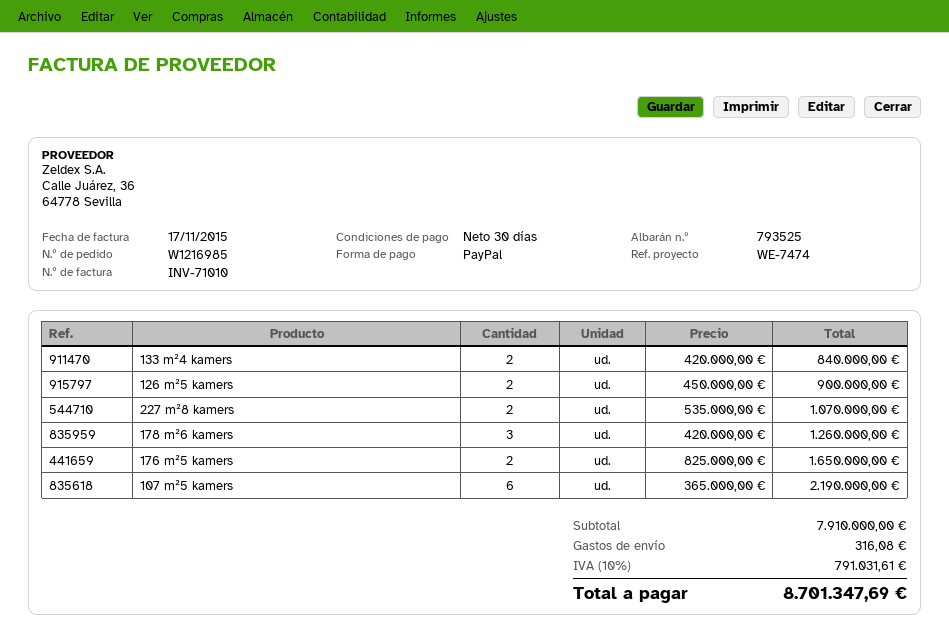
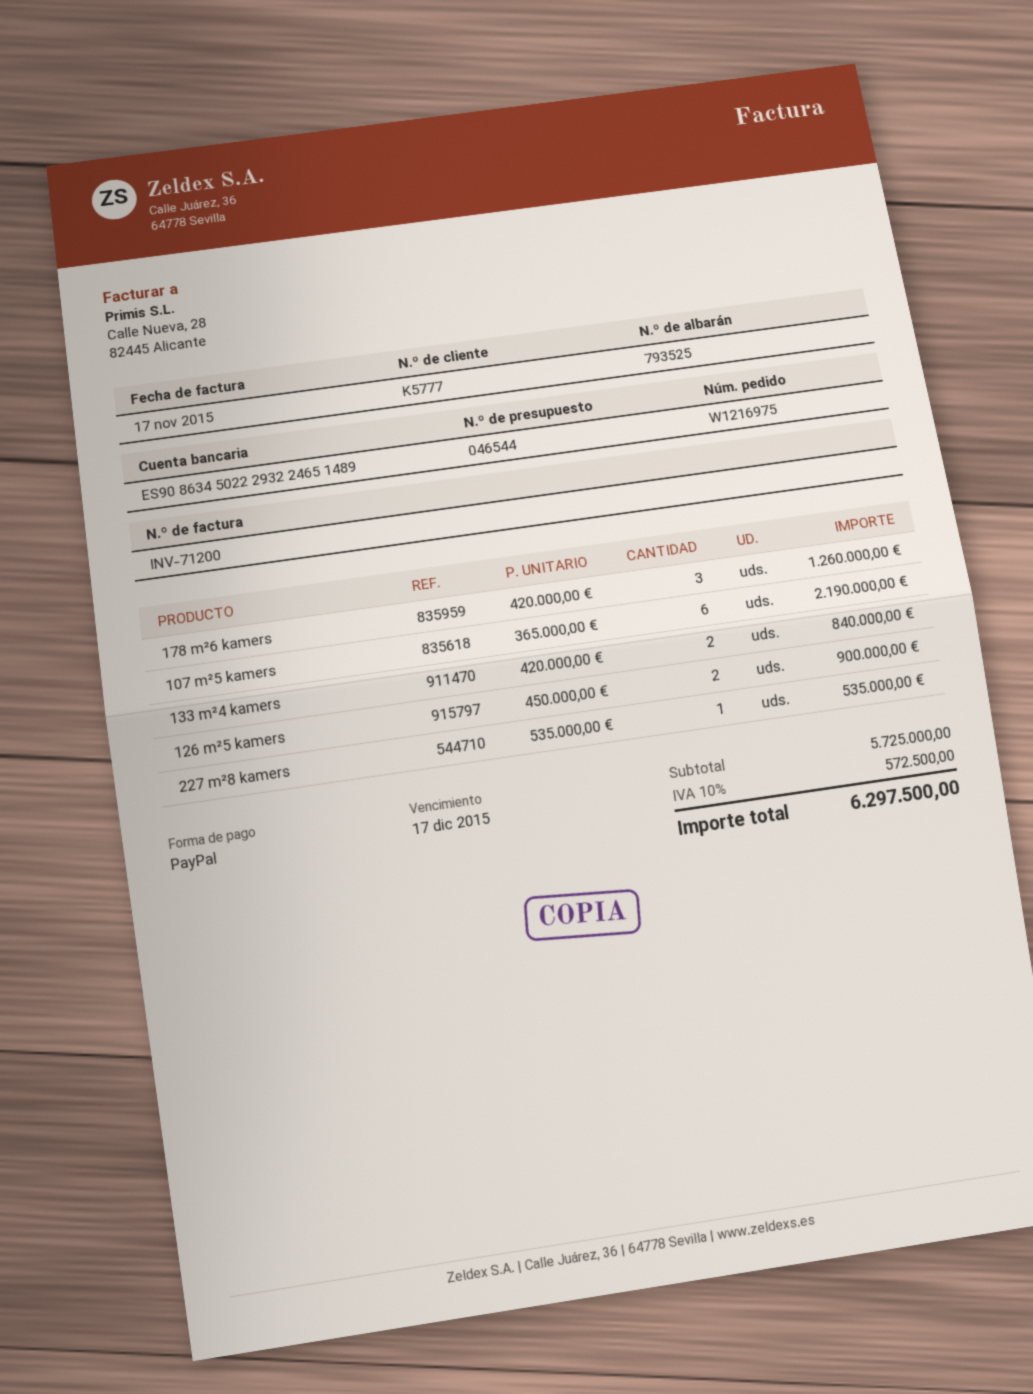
order number: W1216985 -> W1216975
invoice number: INV-71010 -> INV-71200
227 m²8 kamers: 2 x 535000.00 = 1070000.00 -> 1 x 535000.00 = 535000.00
176 m²5 kamers: 2 x 825000.00 = 1650000.00 -> none
subtotal: 7910000.00 -> 5725000.00
shipping: 316.08 -> none
tax: 10% = 791031.61 -> 10% = 572500.00
total: 8701347.69 -> 6297500.00

